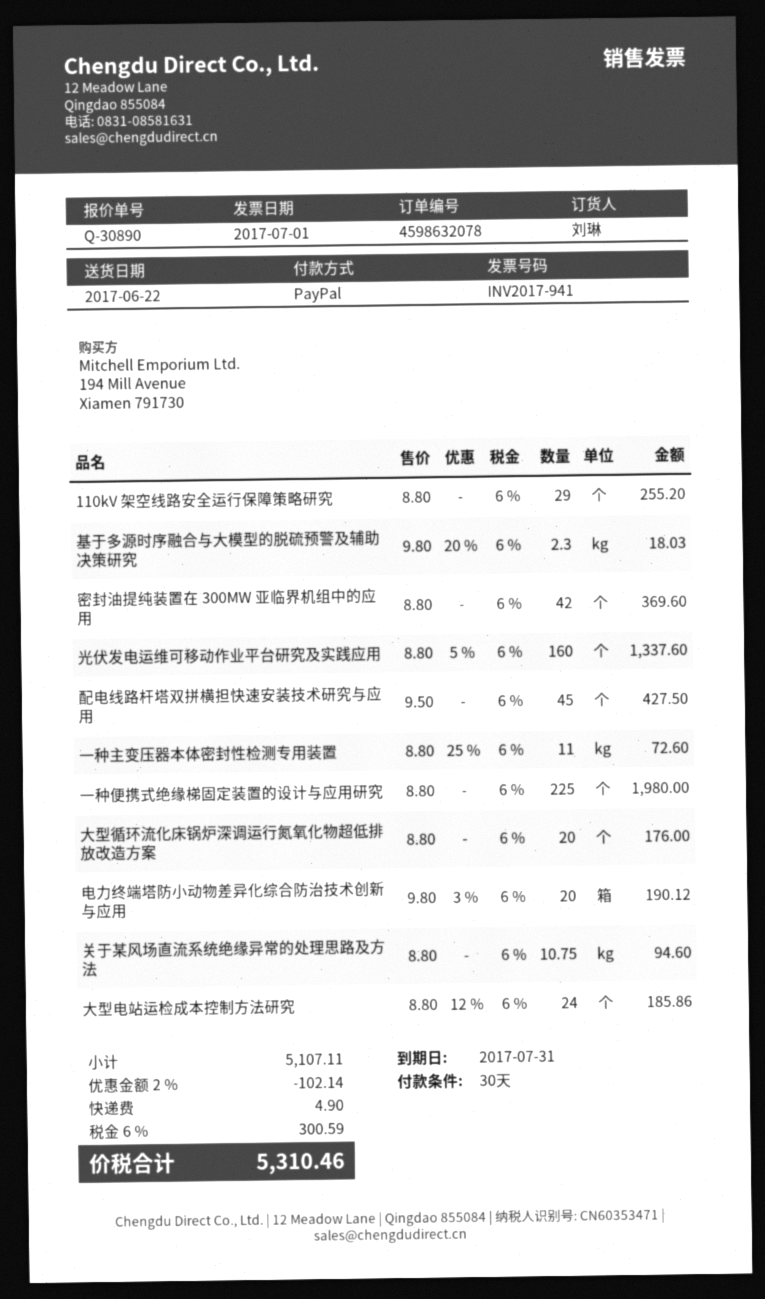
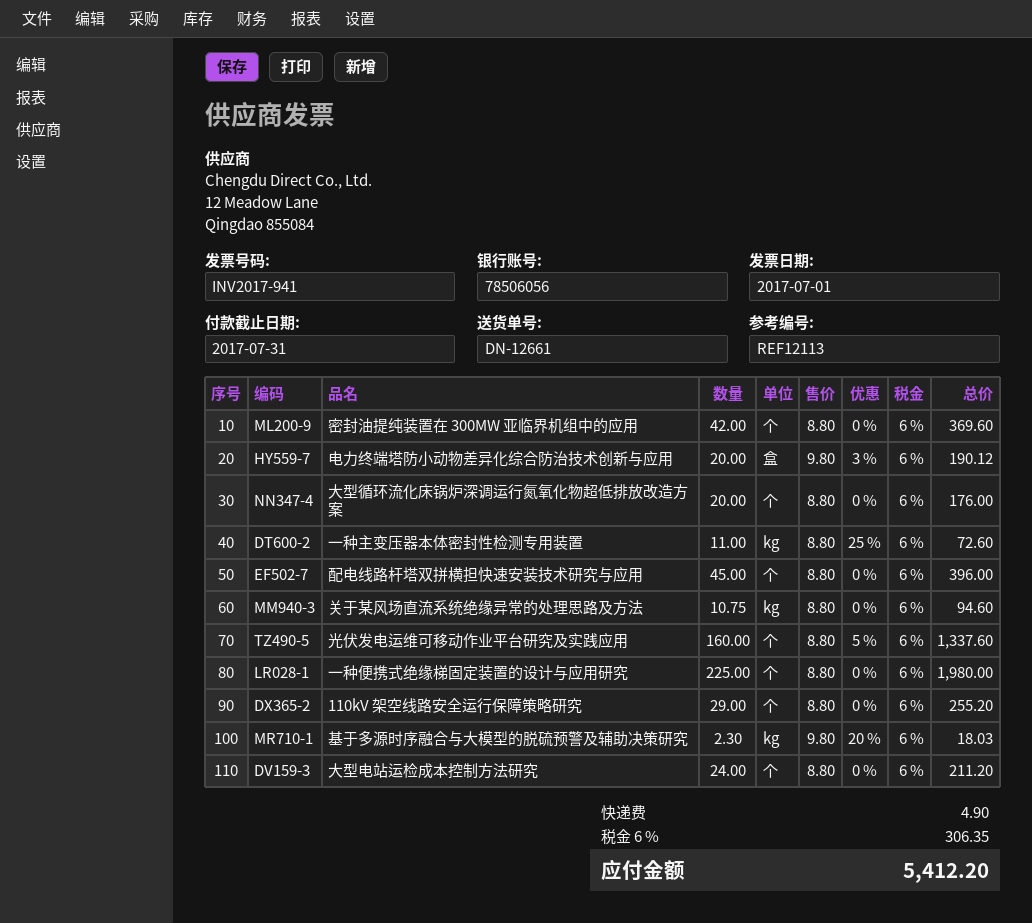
配电线路杆塔双拼横担快速安装技术研究与应用: 45 x 9.50 = 427.50 -> 45 x 8.80 = 396.00
大型电站运检成本控制方法研究: 24 x 8.80 - 12% = 185.86 -> 24 x 8.80 = 211.20
discount: 2% = 102.14 -> none
tax: 6% = 300.59 -> 6% = 306.35
total: 5310.46 -> 5412.20

